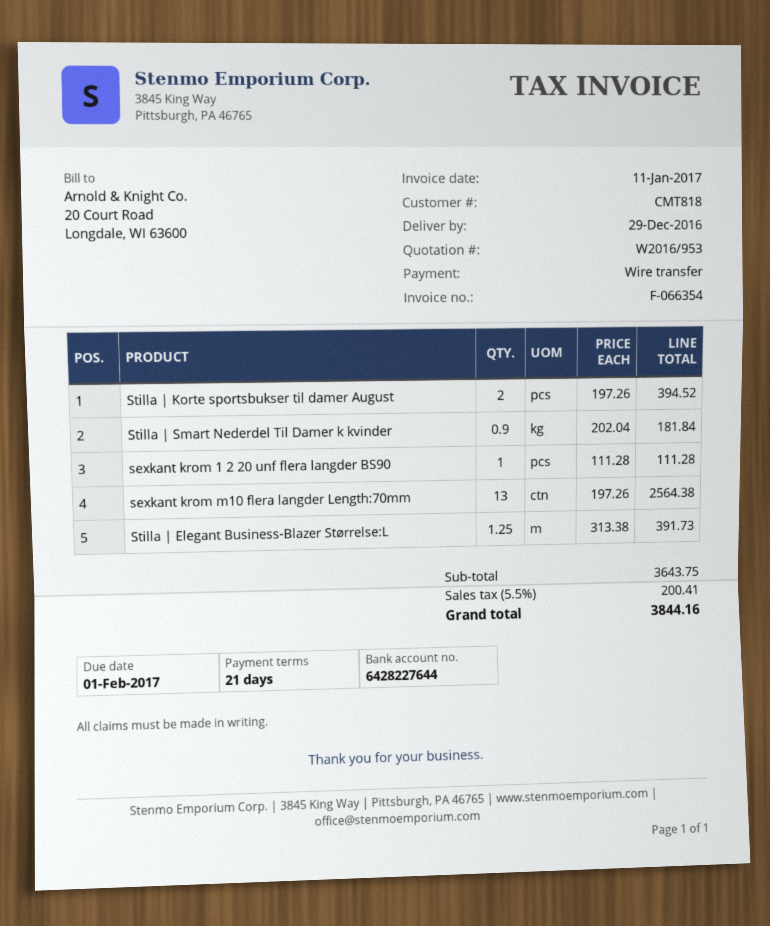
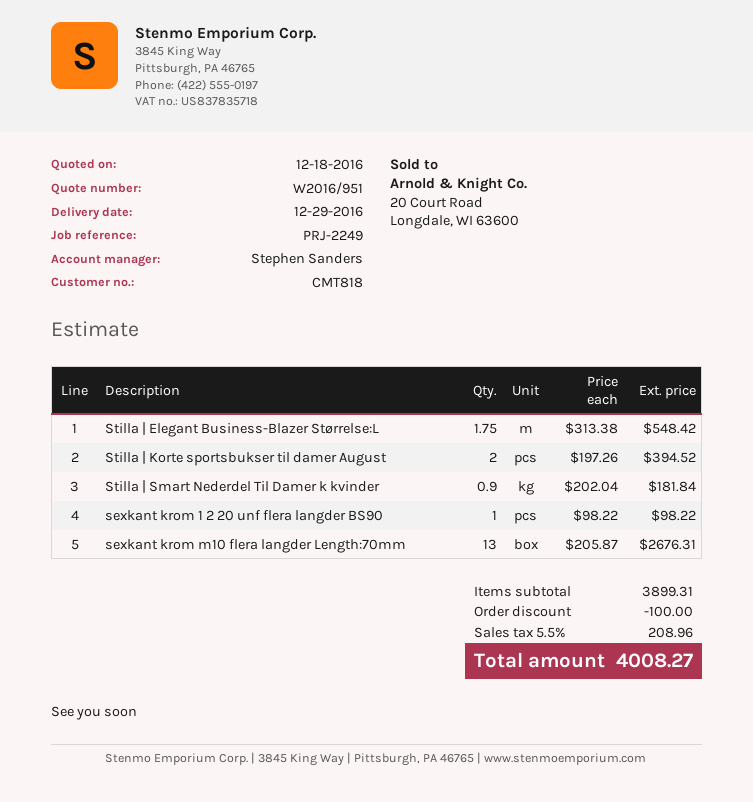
quote number: W2016/953 -> W2016/951
sexkant krom 1 2 20 unf flera langder BS90: 1 x 111.28 = 111.28 -> 1 x 98.22 = 98.22
sexkant krom m10 flera langder Length:70mm: 13 x 197.26 = 2564.38 -> 13 x 205.87 = 2676.31
Stilla | Elegant Business-Blazer Størrelse:L: 1.25 x 313.38 = 391.73 -> 1.75 x 313.38 = 548.42
subtotal: 3643.75 -> 3899.31
discount: none -> 100.00
tax: 5.5% = 200.41 -> 5.5% = 208.96
total: 3844.16 -> 4008.27

